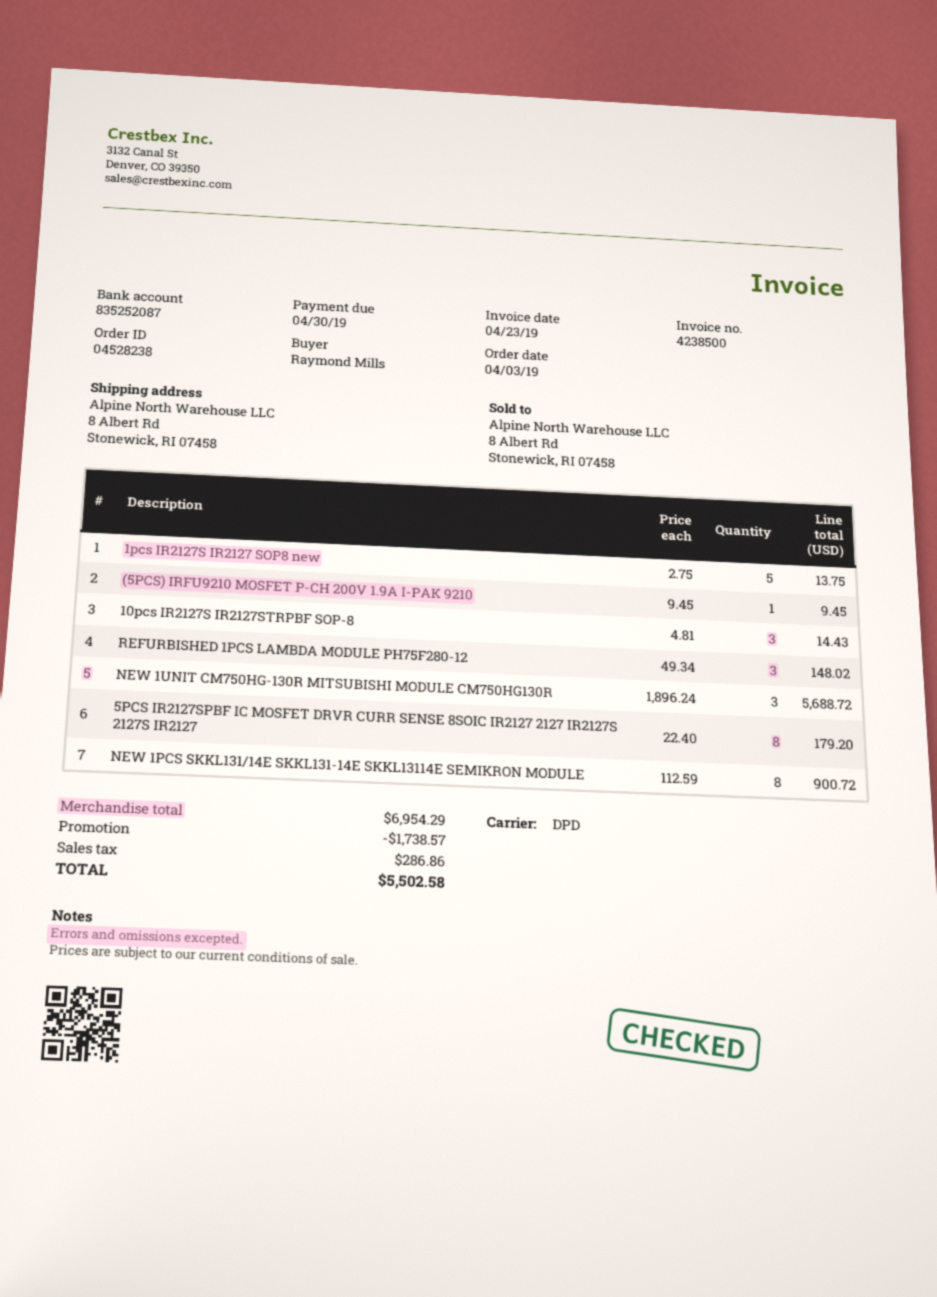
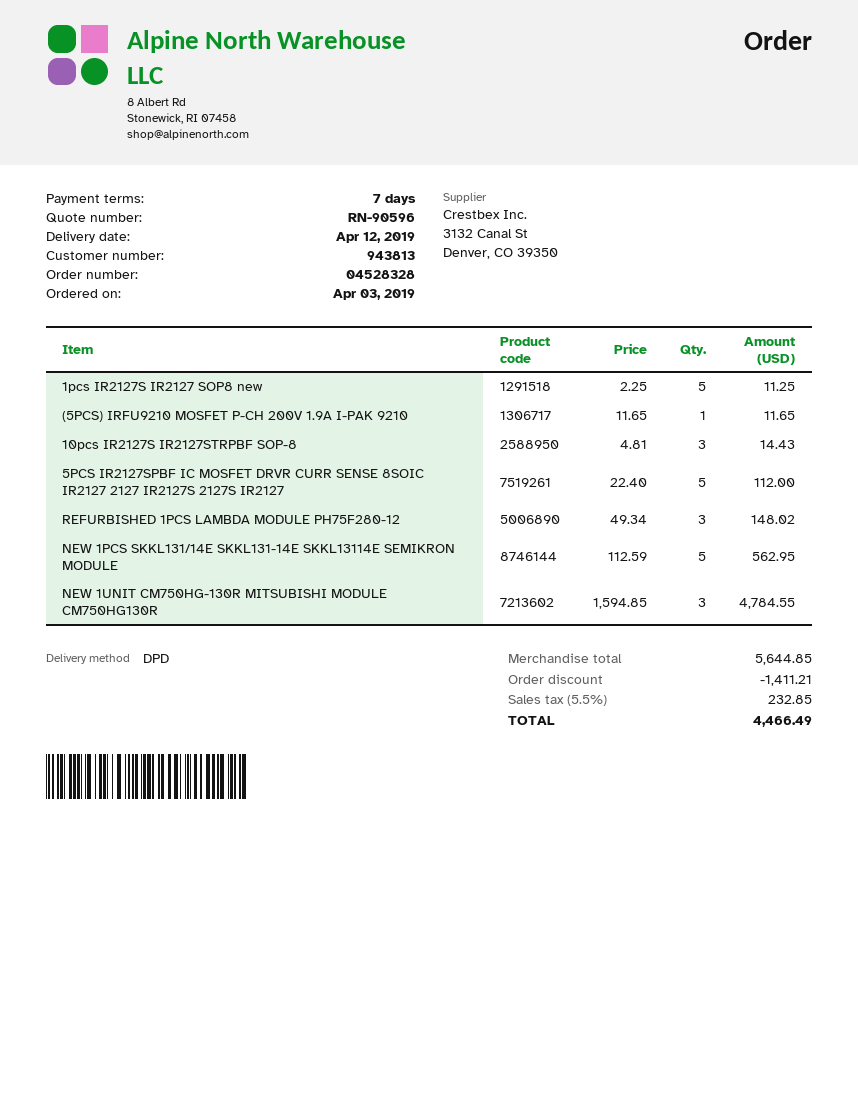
order number: 04528238 -> 04528328
1pcs IR2127S IR2127 SOP8 new: 5 x 2.75 = 13.75 -> 5 x 2.25 = 11.25
(5PCS) IRFU9210 MOSFET P-CH 200V 1.9A I-PAK 9210: 1 x 9.45 = 9.45 -> 1 x 11.65 = 11.65
NEW 1UNIT CM750HG-130R MITSUBISHI MODULE CM750HG130R: 3 x 1896.24 = 5688.72 -> 3 x 1594.85 = 4784.55
5PCS IR2127SPBF IC MOSFET DRVR CURR SENSE 8SOIC IR2127 2127 IR2127S 2127S IR2127: 8 x 22.40 = 179.20 -> 5 x 22.40 = 112.00
NEW 1PCS SKKL131/14E SKKL131-14E SKKL13114E SEMIKRON MODULE: 8 x 112.59 = 900.72 -> 5 x 112.59 = 562.95
subtotal: 6954.29 -> 5644.85
discount: 1738.57 -> 1411.21
tax: 286.86 -> 232.85
total: 5502.58 -> 4466.49

